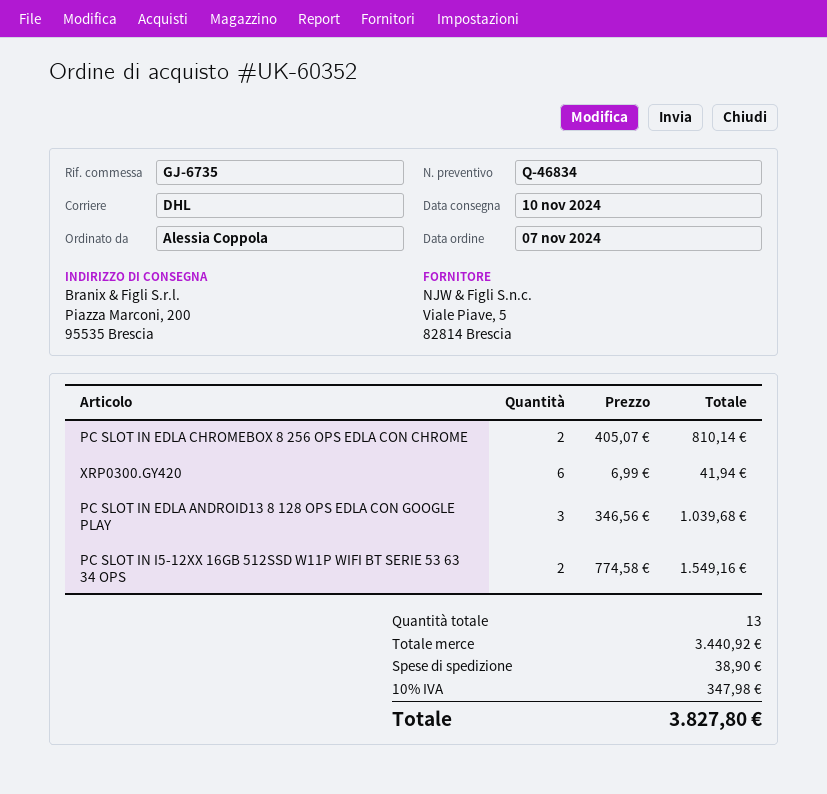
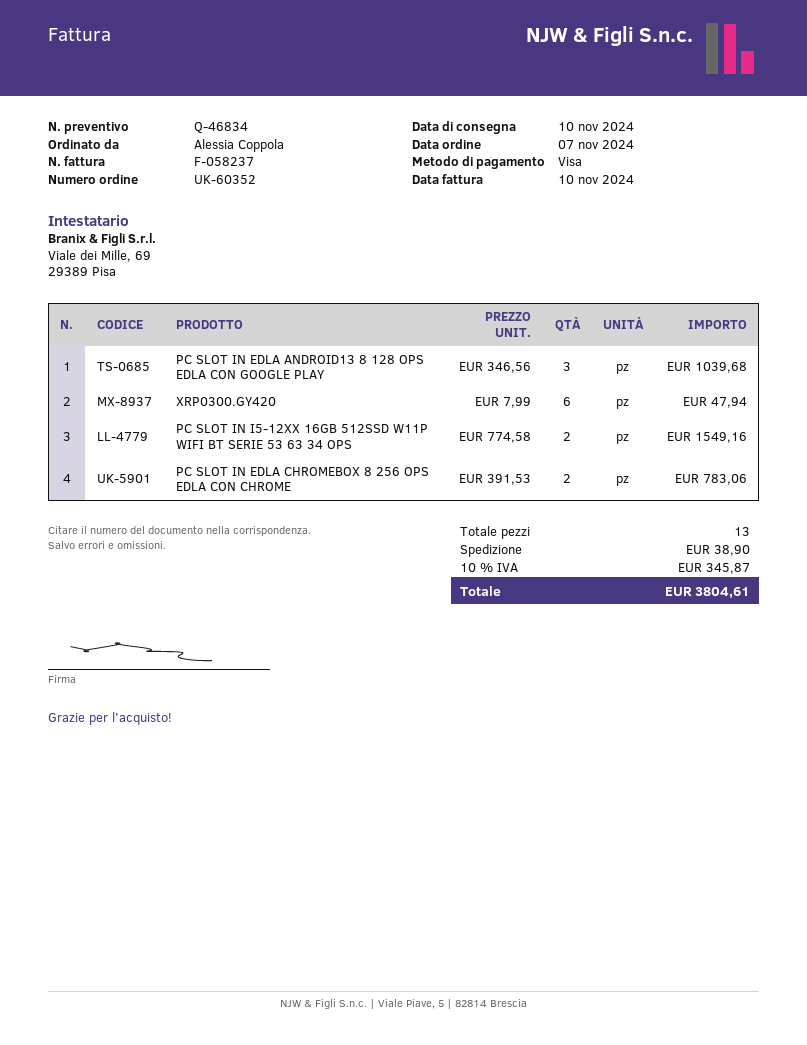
PC SLOT IN EDLA CHROMEBOX 8 256 OPS EDLA CON CHROME: 2 x 405.07 = 810.14 -> 2 x 391.53 = 783.06
XRP0300.GY420: 6 x 6.99 = 41.94 -> 6 x 7.99 = 47.94
tax: 10% = 347.98 -> 10% = 345.87
total: 3827.80 -> 3804.61

